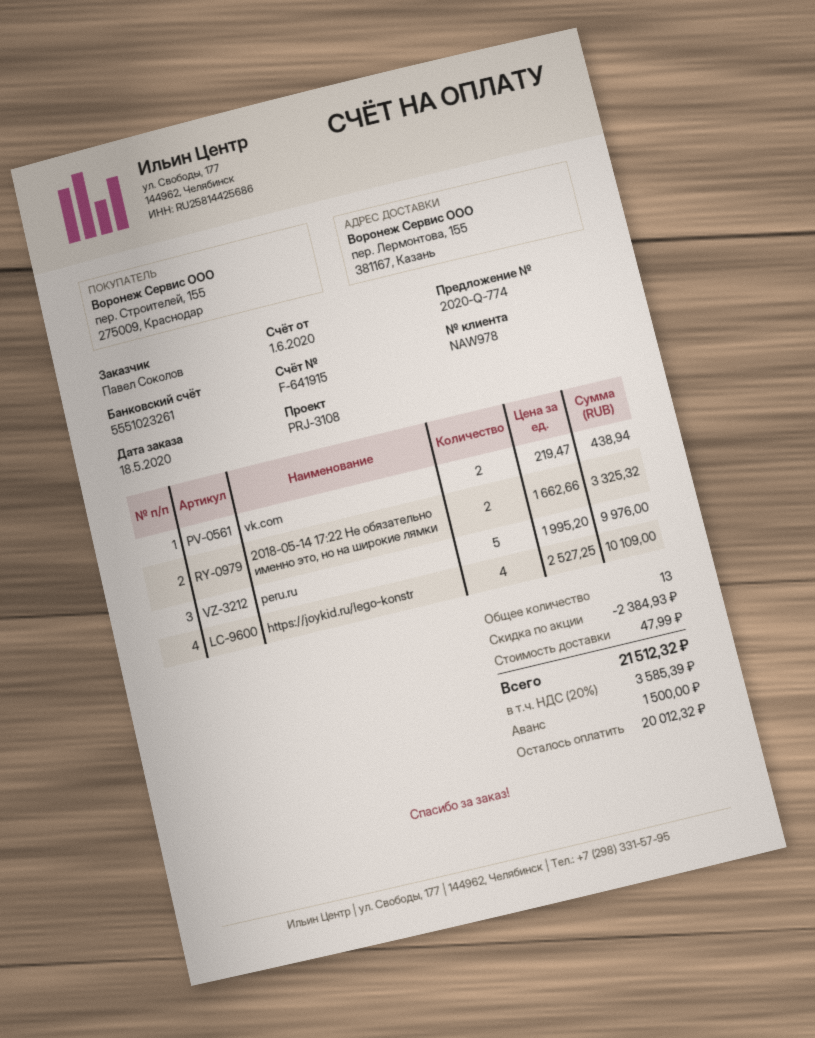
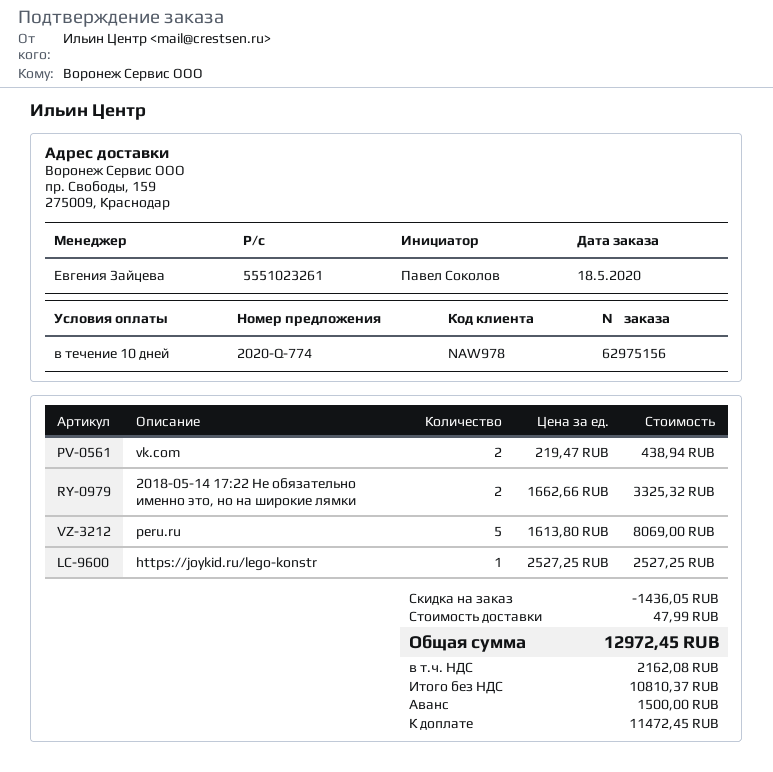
ship to: пер. Лермонтова, 155, 381167, Казань -> пр. Свободы, 159, 275009, Краснодар
peru.ru: 5 x 1995.20 = 9976.00 -> 5 x 1613.80 = 8069.00
https://joykid.ru/lego-konstr: 4 x 2527.25 = 10109.00 -> 1 x 2527.25 = 2527.25
discount: 2384.93 -> 1436.05
tax: 3585.39 -> 2162.08
total: 21512.32 -> 12972.45
balance: 20012.32 -> 11472.45

